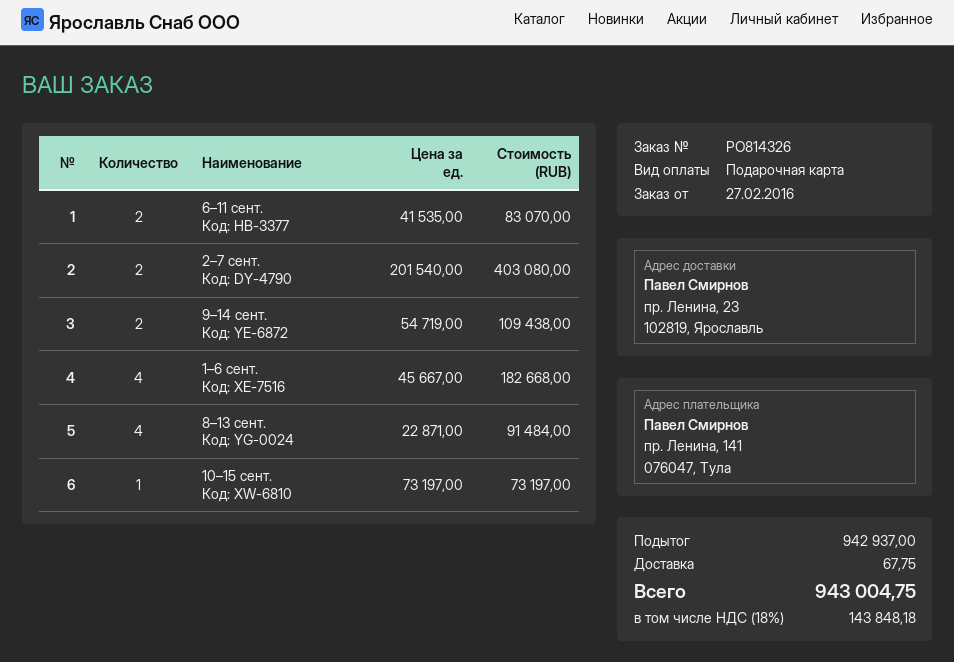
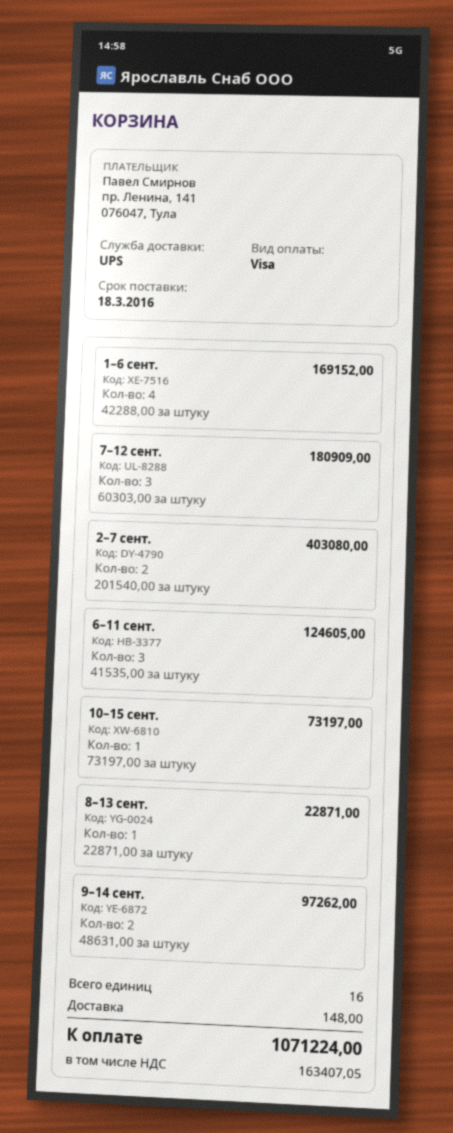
payment method: gift card -> Visa
6–11 сент.: 2 x 41535.00 = 83070.00 -> 3 x 41535.00 = 124605.00
9–14 сент.: 2 x 54719.00 = 109438.00 -> 2 x 48631.00 = 97262.00
1–6 сент.: 4 x 45667.00 = 182668.00 -> 4 x 42288.00 = 169152.00
8–13 сент.: 4 x 22871.00 = 91484.00 -> 1 x 22871.00 = 22871.00
7–12 сент.: none -> 3 x 60303.00 = 180909.00
shipping: 67.75 -> 148.00
tax: 143848.18 -> 163407.05
total: 943004.75 -> 1071224.00

